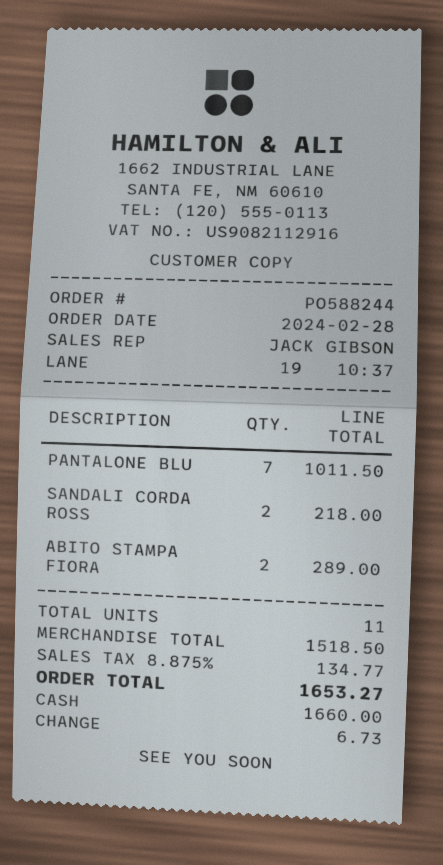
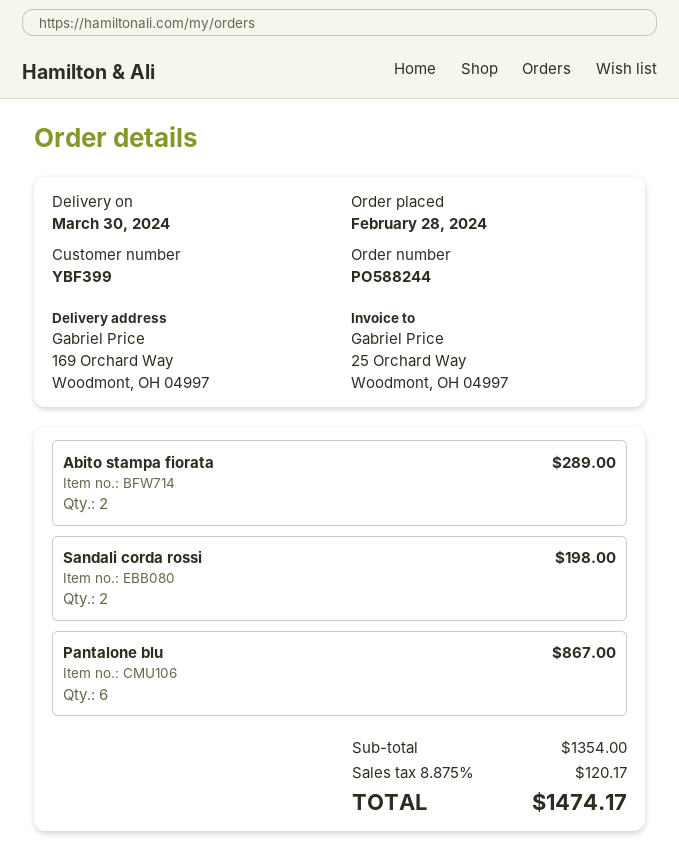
PANTALONE BLU: 7 for 1011.50 -> 6 for 867.00
SANDALI CORDA ROSS: 2 for 218.00 -> 2 for 198.00
subtotal: 1518.50 -> 1354.00
tax: 8.875% = 134.77 -> 8.875% = 120.17
total: 1653.27 -> 1474.17

